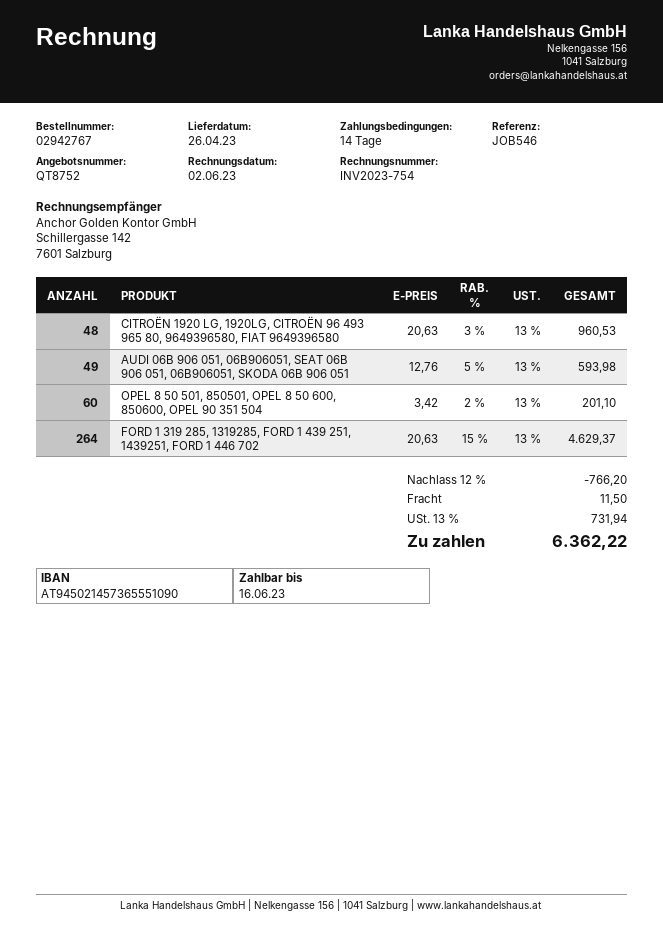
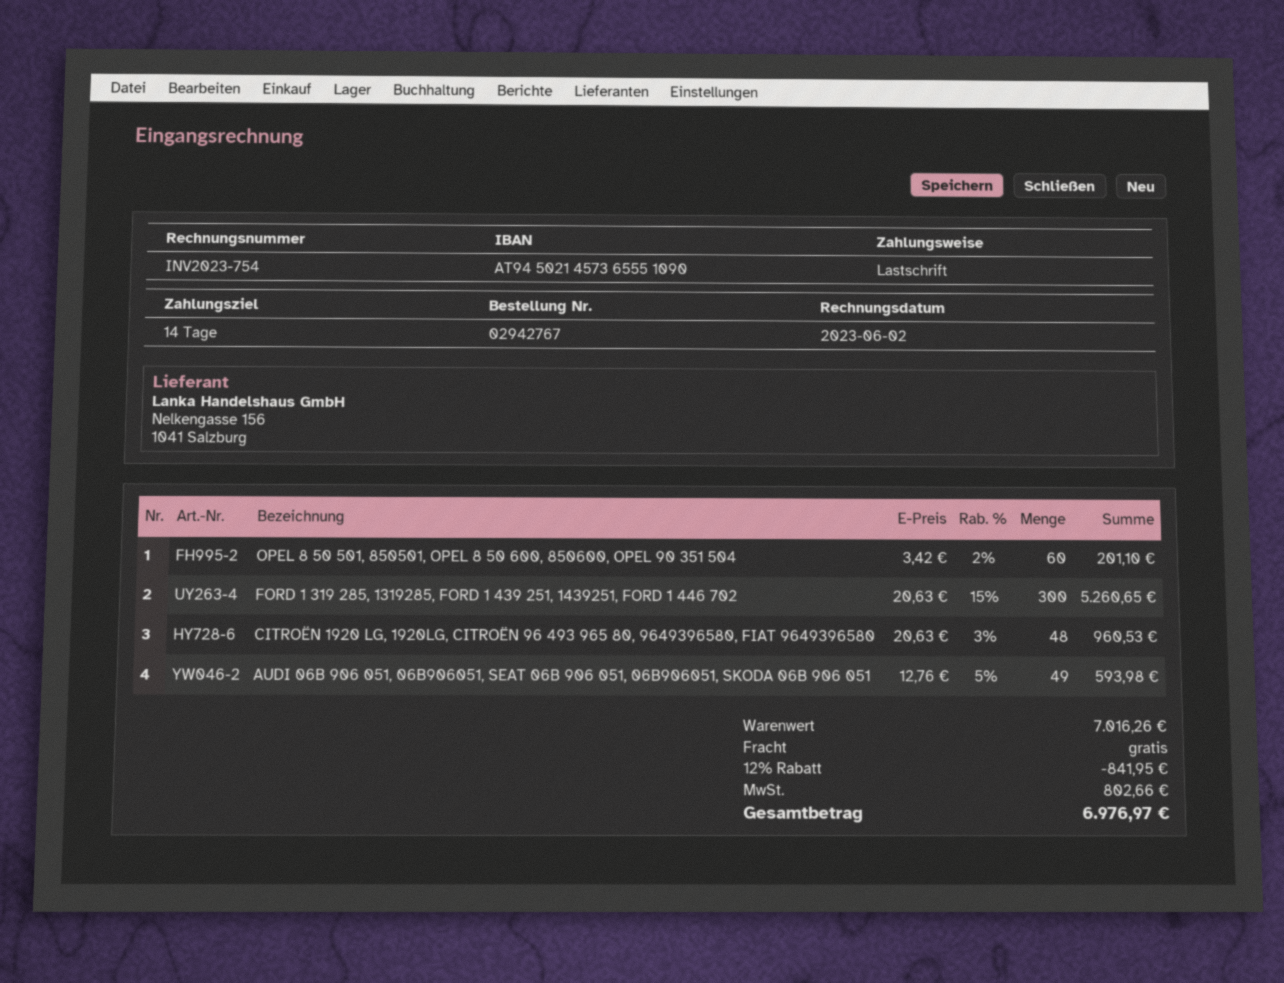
FORD 1 319 285, 1319285, FORD 1 439 251, 1439251, FORD 1 446 702: 264 x 20.63 - 15% = 4629.37 -> 300 x 20.63 - 15% = 5260.65
discount: 12% = 766.20 -> 12% = 841.95
shipping: 11.50 -> 0.00
tax: 731.94 -> 802.66
total: 6362.22 -> 6976.97

